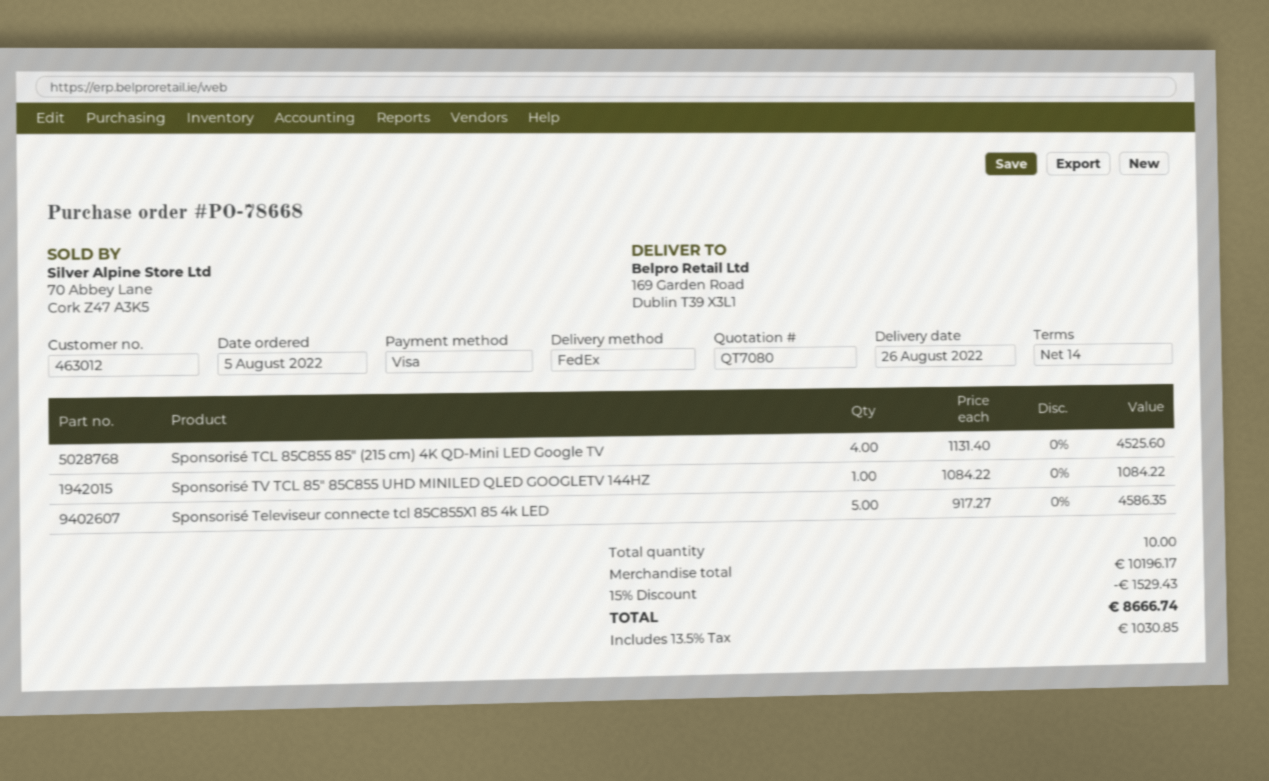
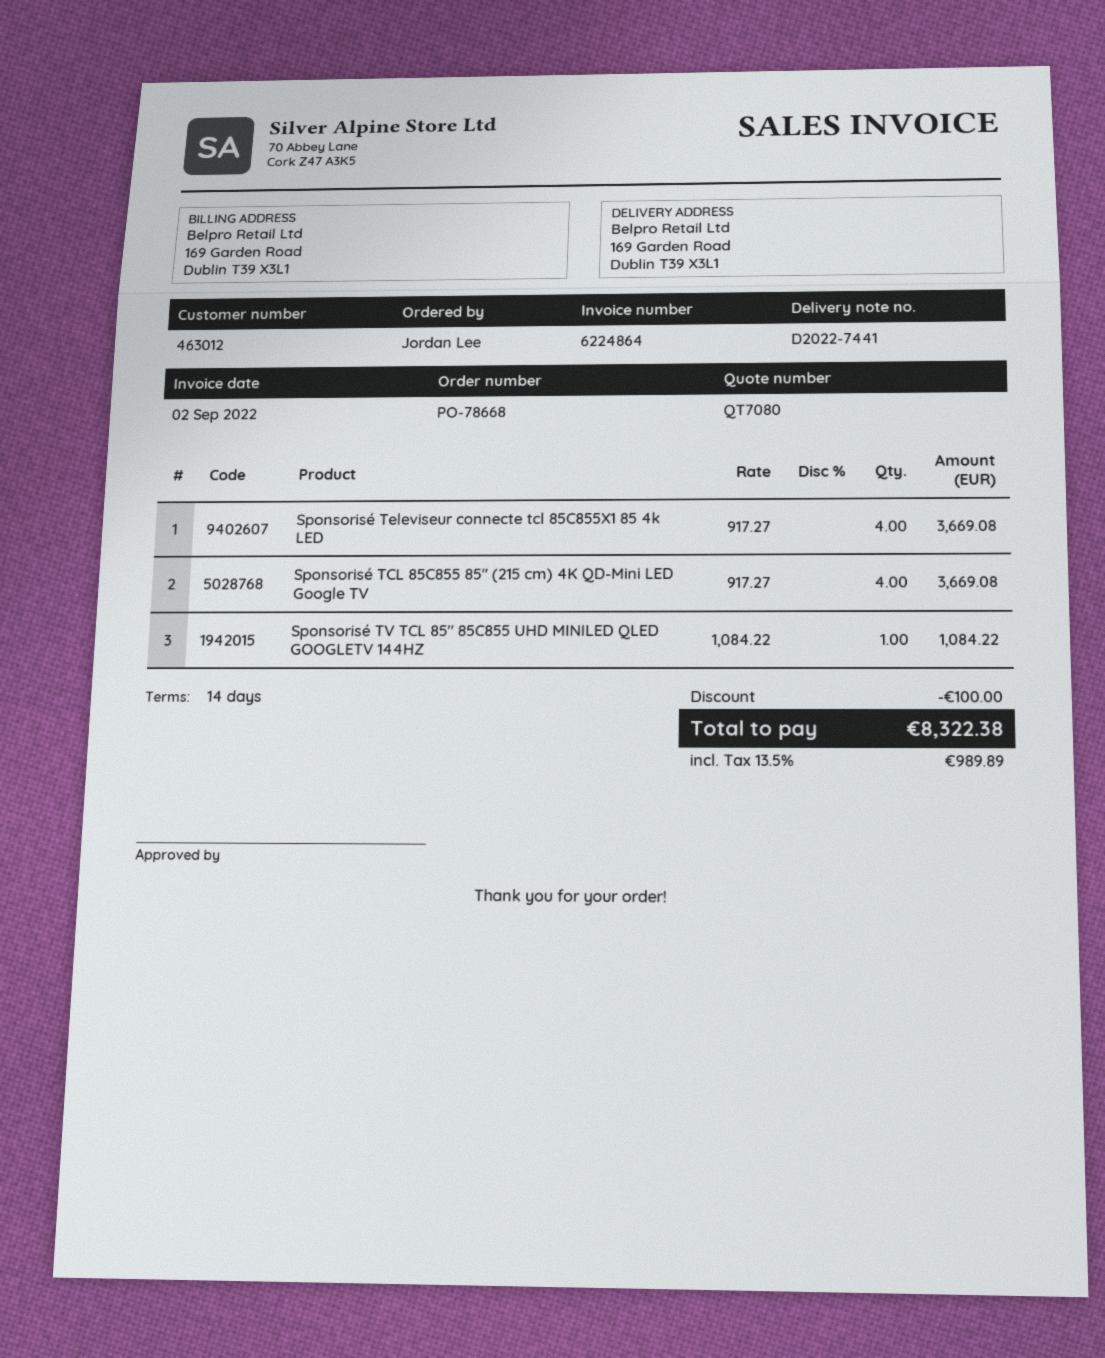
Sponsorisé TCL 85C855 85" (215 cm) 4K QD-Mini LED Google TV: 4 x 1131.40 = 4525.60 -> 4 x 917.27 = 3669.08
Sponsorisé Televiseur connecte tcl 85C855X1 85 4k LED: 5 x 917.27 = 4586.35 -> 4 x 917.27 = 3669.08
discount: 1529.43 -> 100.00
tax: 13.5% = 1030.85 -> 13.5% = 989.89
total: 8666.74 -> 8322.38

